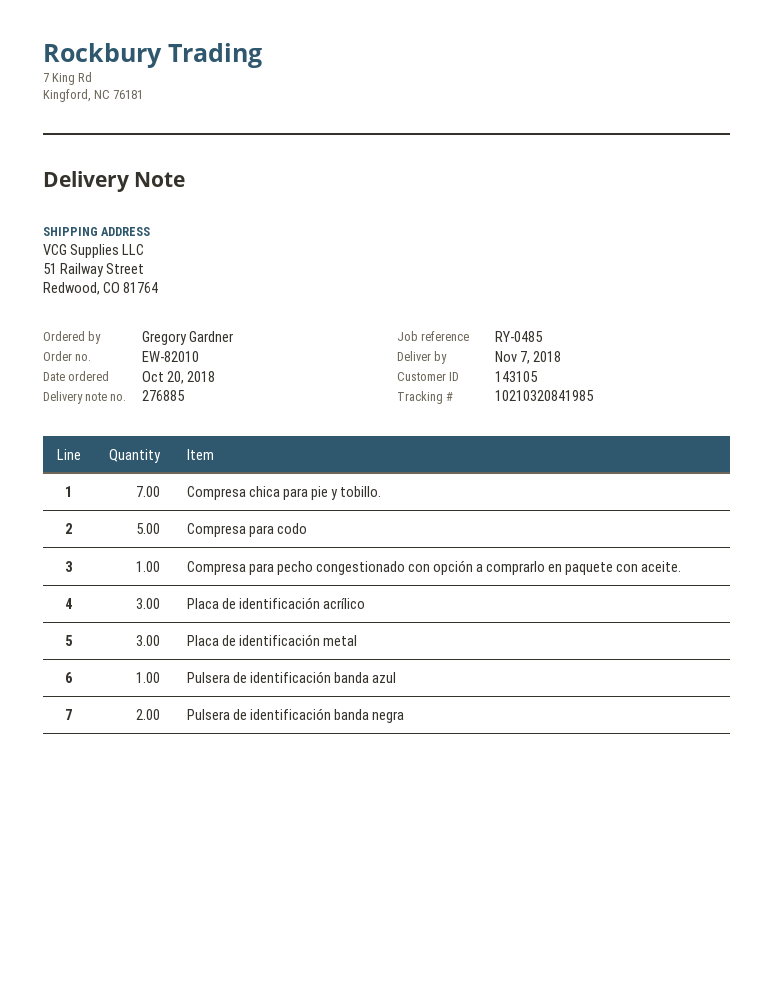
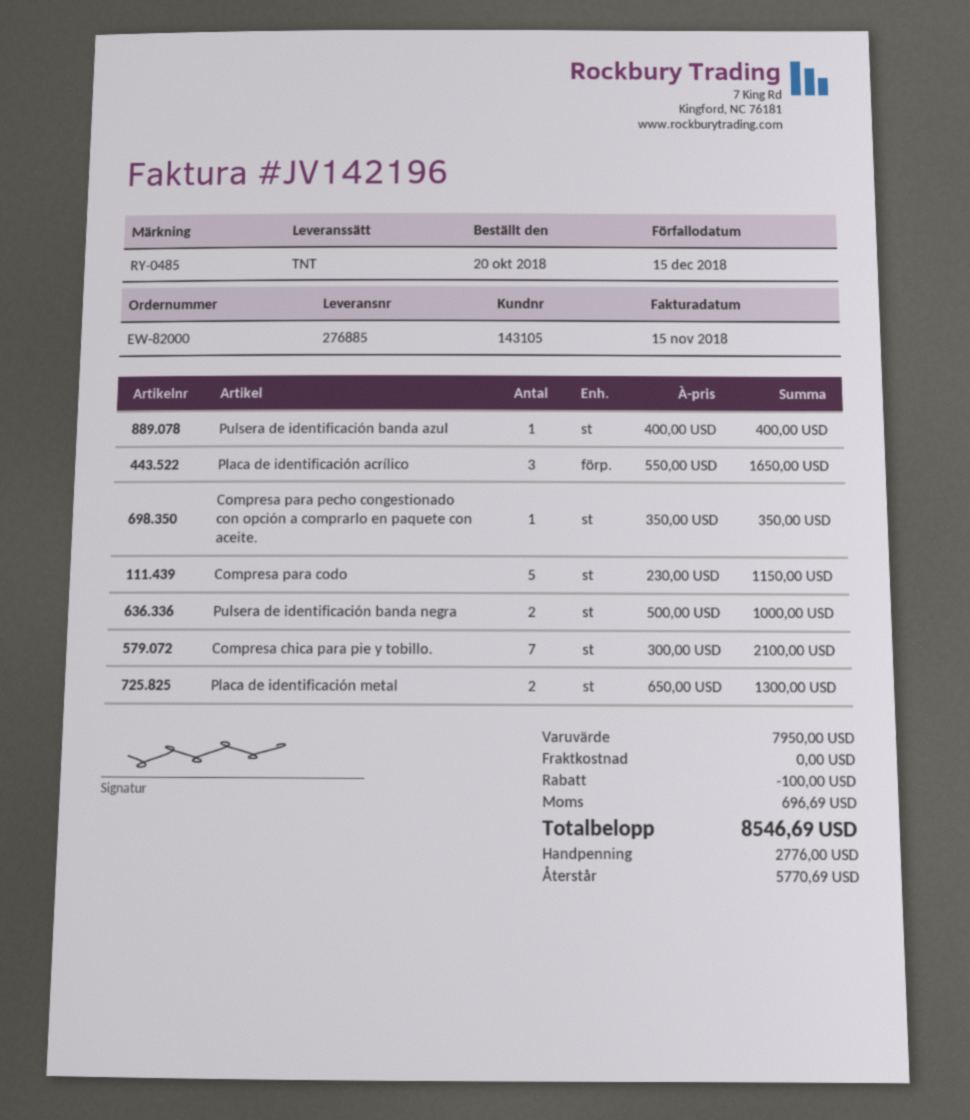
order number: EW-82010 -> EW-82000
Placa de identificación metal: 3 -> 2

